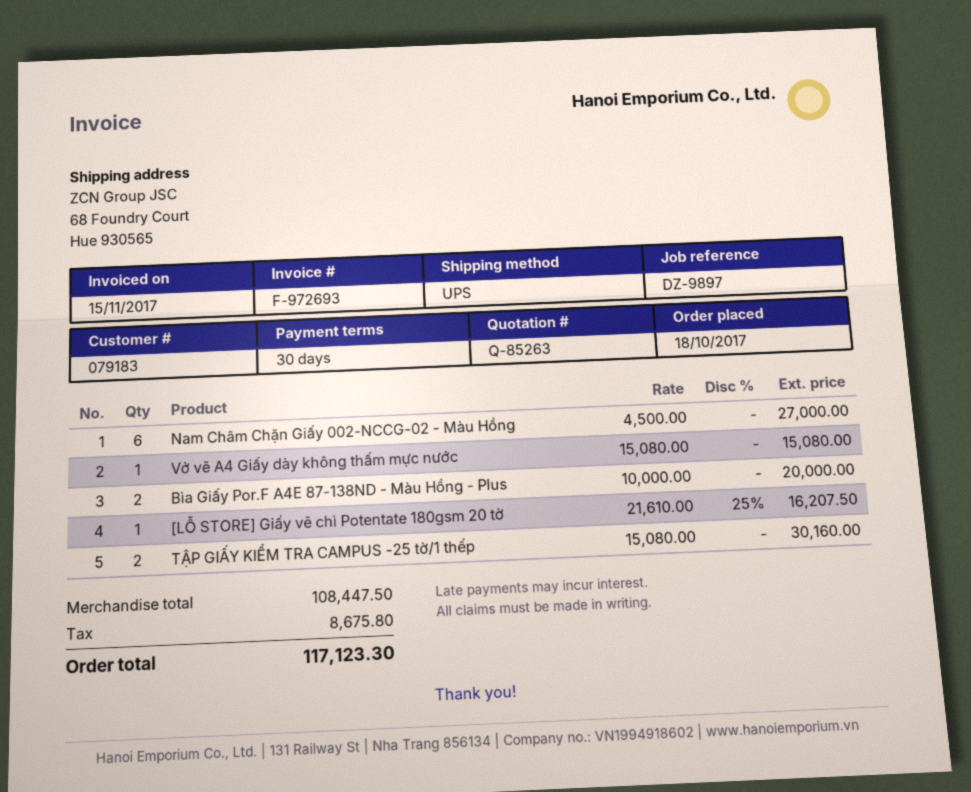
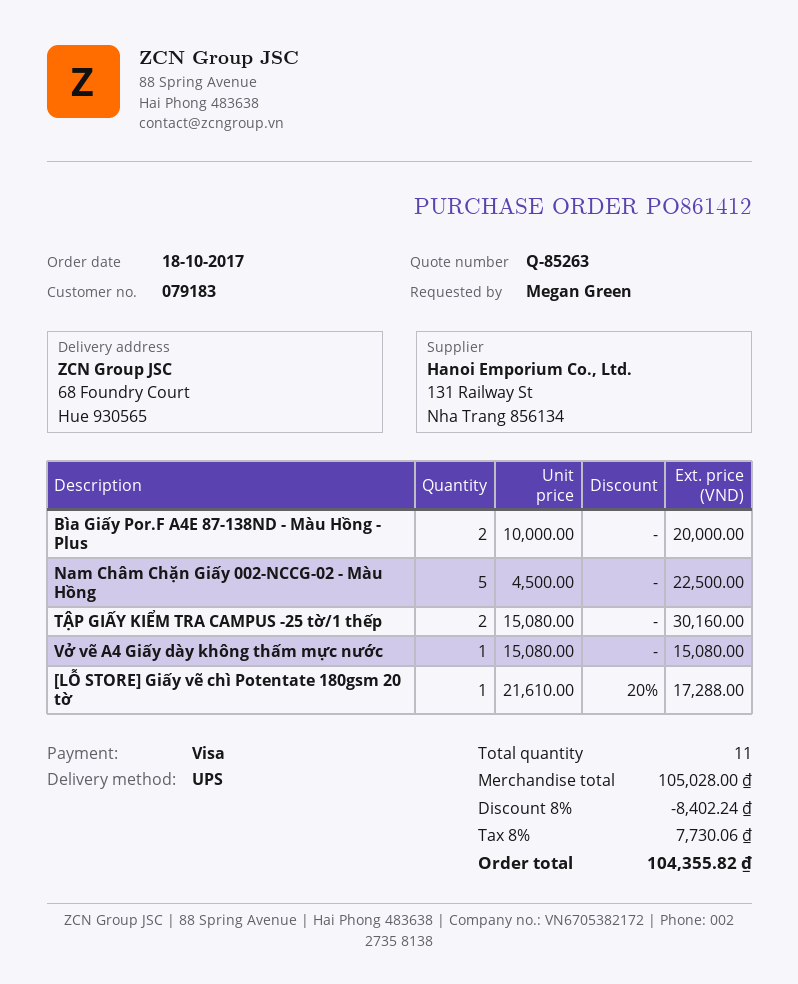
Nam Châm Chặn Giấy 002-NCCG-02 - Màu Hồng: 6 x 4500.00 = 27000.00 -> 5 x 4500.00 = 22500.00
[LỖ STORE] Giấy vẽ chì Potentate 180gsm 20 tờ: 1 x 21610.00 - 25% = 16207.50 -> 1 x 21610.00 - 20% = 17288.00
subtotal: 108447.50 -> 105028.00
discount: none -> 8% = 8402.24
tax: 8675.80 -> 7730.06
total: 117123.30 -> 104355.82

